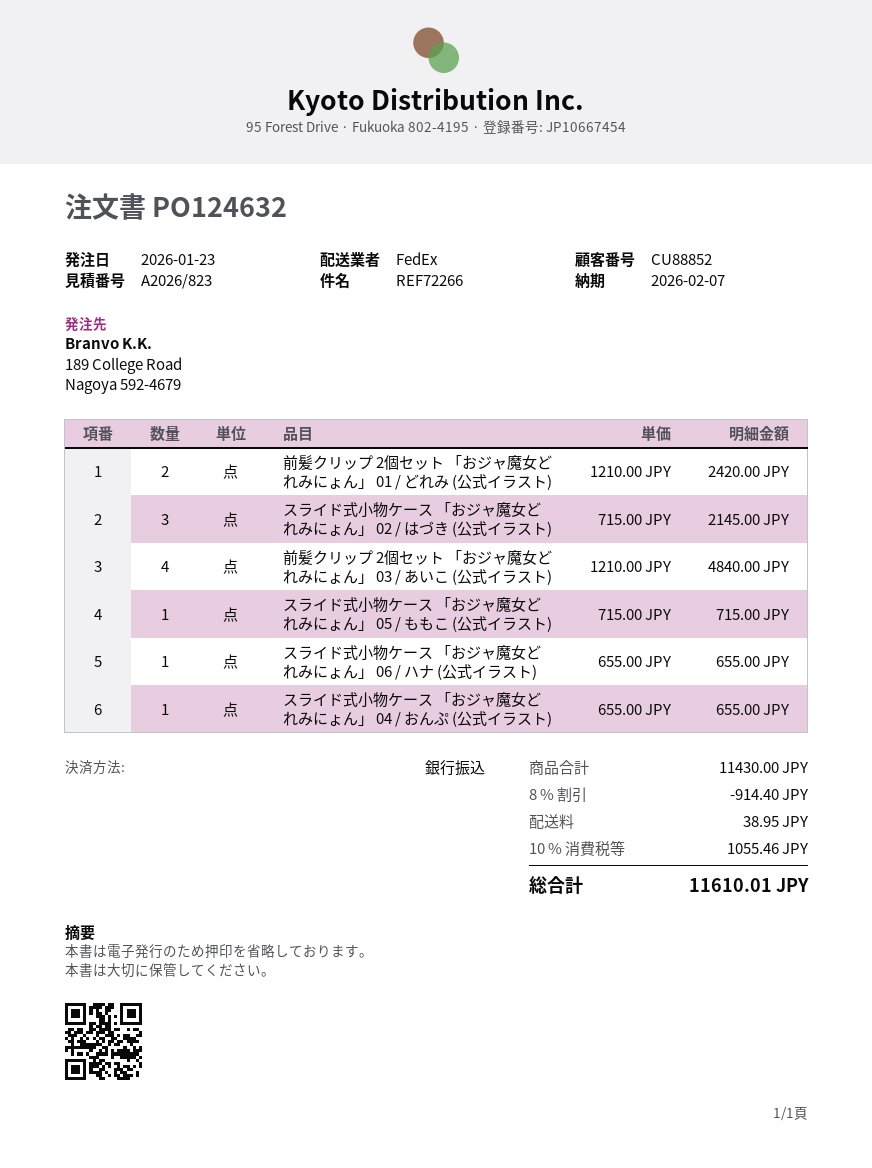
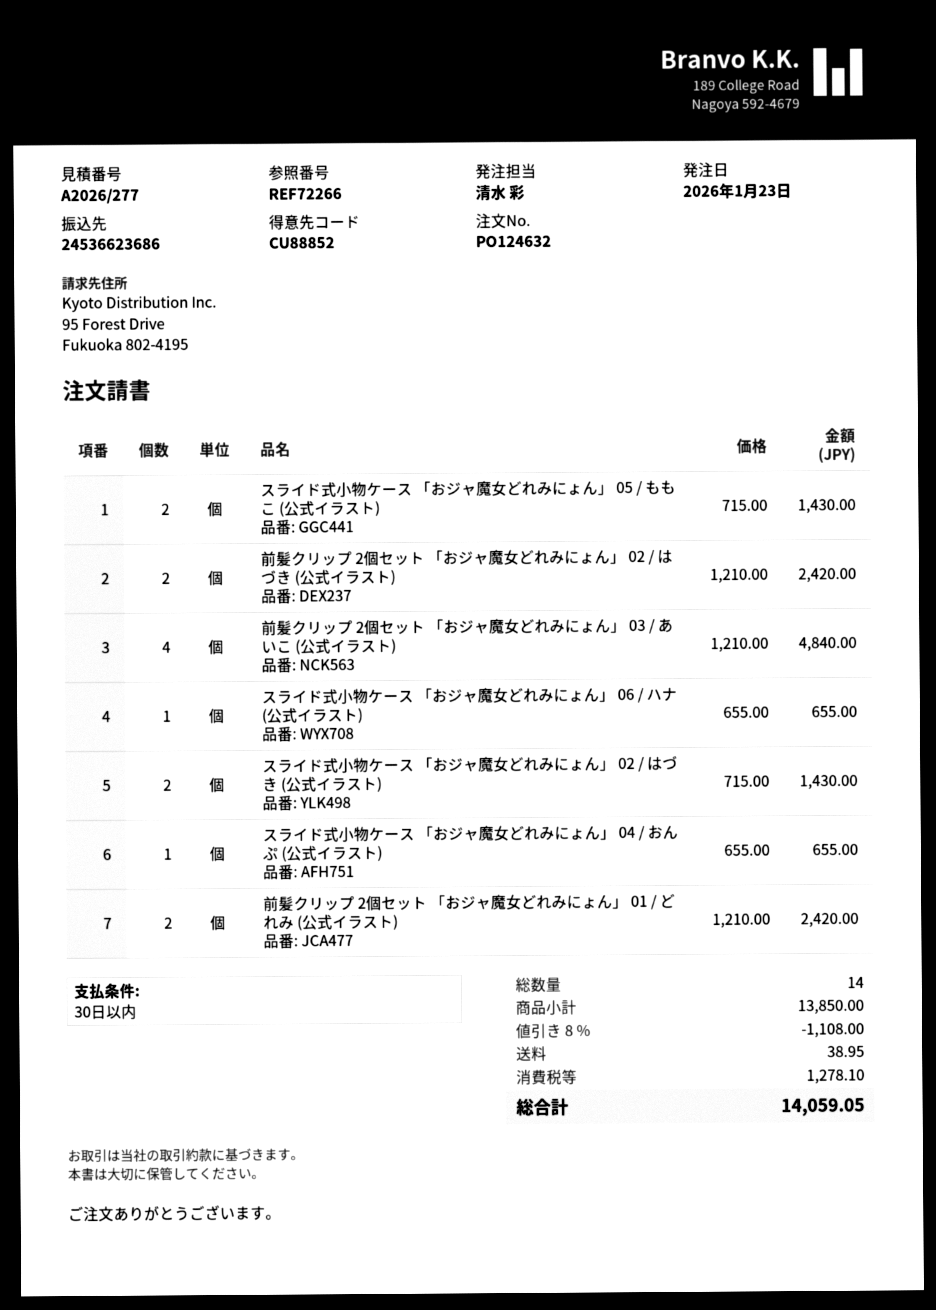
quote number: A2026/823 -> A2026/277
スライド式小物ケース 「おジャ魔女どれみにょん」 02 / はづき (公式イラスト): 3 x 715.00 = 2145.00 -> 2 x 715.00 = 1430.00
スライド式小物ケース 「おジャ魔女どれみにょん」 05 / ももこ (公式イラスト): 1 x 715.00 = 715.00 -> 2 x 715.00 = 1430.00
前髪クリップ 2個セット 「おジャ魔女どれみにょん」 02 / はづき (公式イラスト): none -> 2 x 1210.00 = 2420.00
subtotal: 11430.00 -> 13850.00
discount: 8% = 914.40 -> 8% = 1108.00
tax: 1055.46 -> 1278.10
total: 11610.01 -> 14059.05

